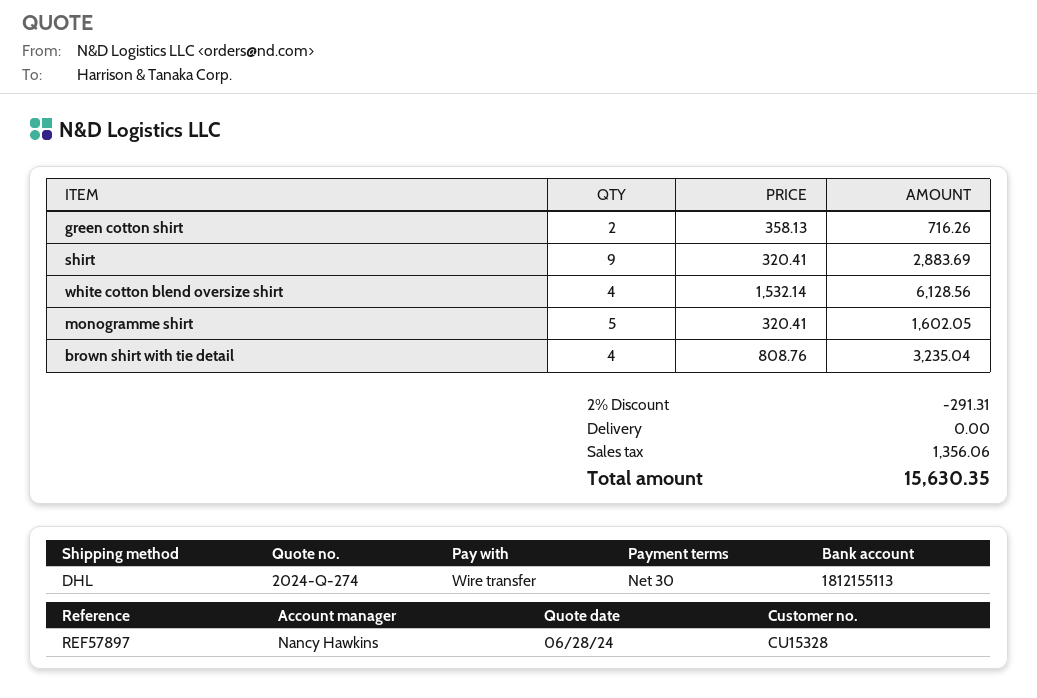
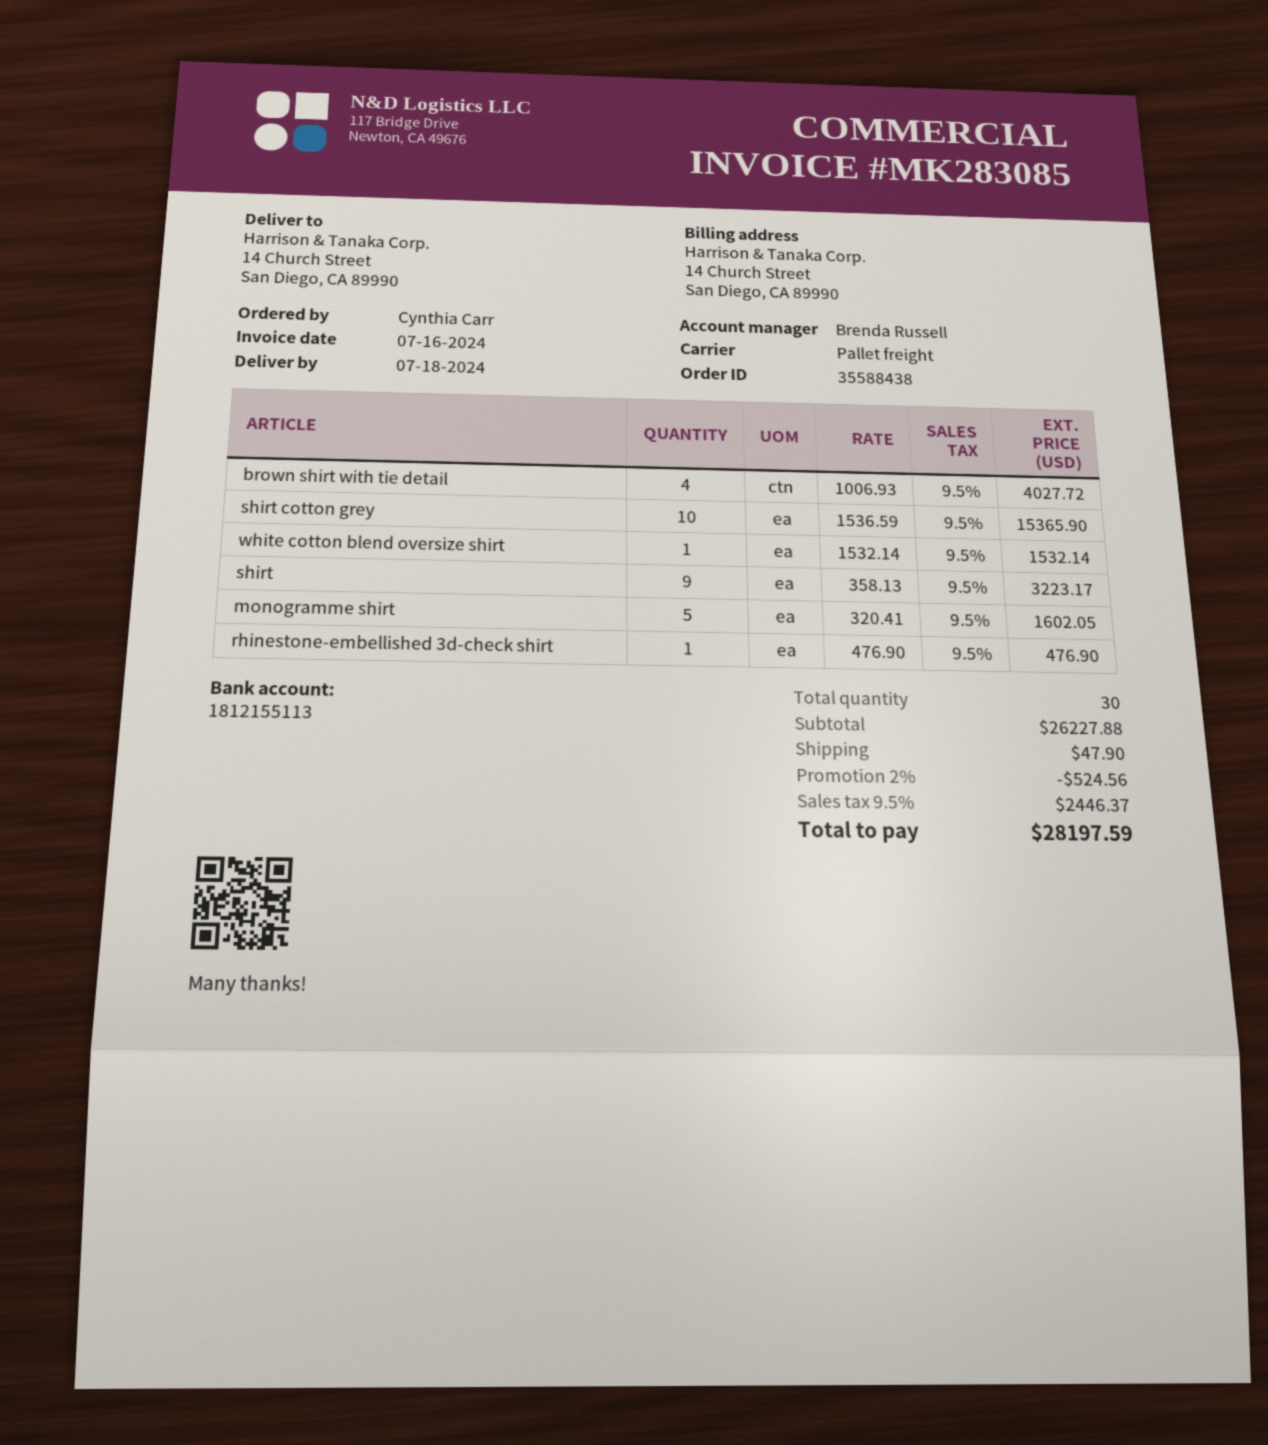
sales rep: Nancy Hawkins -> Brenda Russell
shipping method: DHL -> pallet freight
green cotton shirt: 2 x 358.13 = 716.26 -> none
shirt: 9 x 320.41 = 2883.69 -> 9 x 358.13 = 3223.17
white cotton blend oversize shirt: 4 x 1532.14 = 6128.56 -> 1 x 1532.14 = 1532.14
brown shirt with tie detail: 4 x 808.76 = 3235.04 -> 4 x 1006.93 = 4027.72
shirt cotton grey: none -> 10 x 1536.59 = 15365.90
rhinestone-embellished 3d-check shirt: none -> 1 x 476.90 = 476.90
discount: 2% = 291.31 -> 2% = 524.56
shipping: 0.00 -> 47.90
tax: 1356.06 -> 2446.37
total: 15630.35 -> 28197.59

